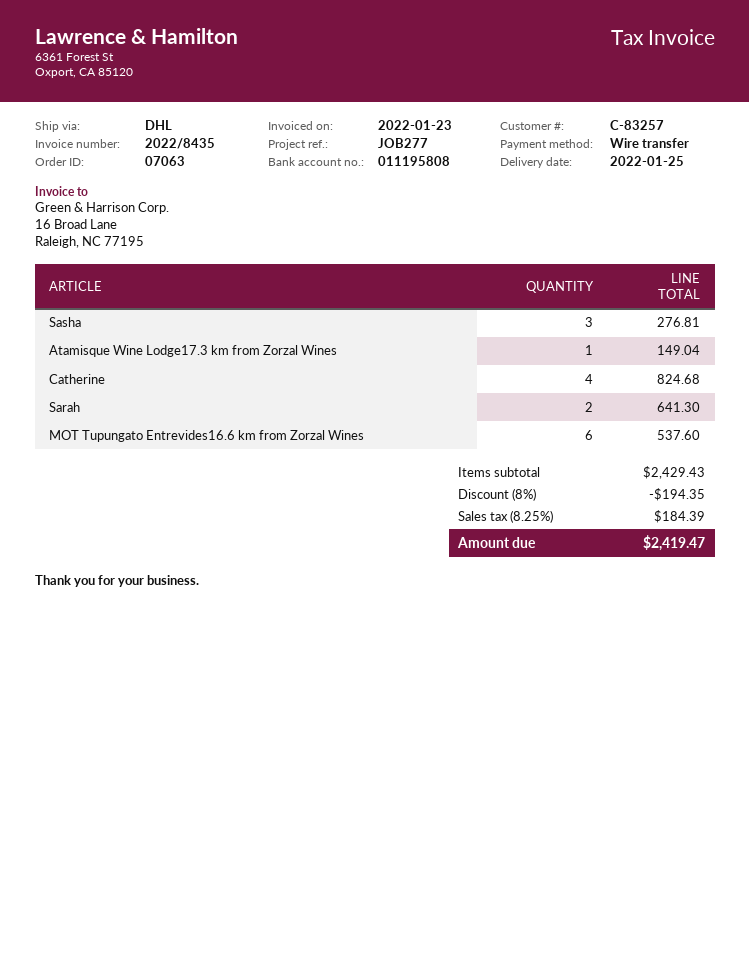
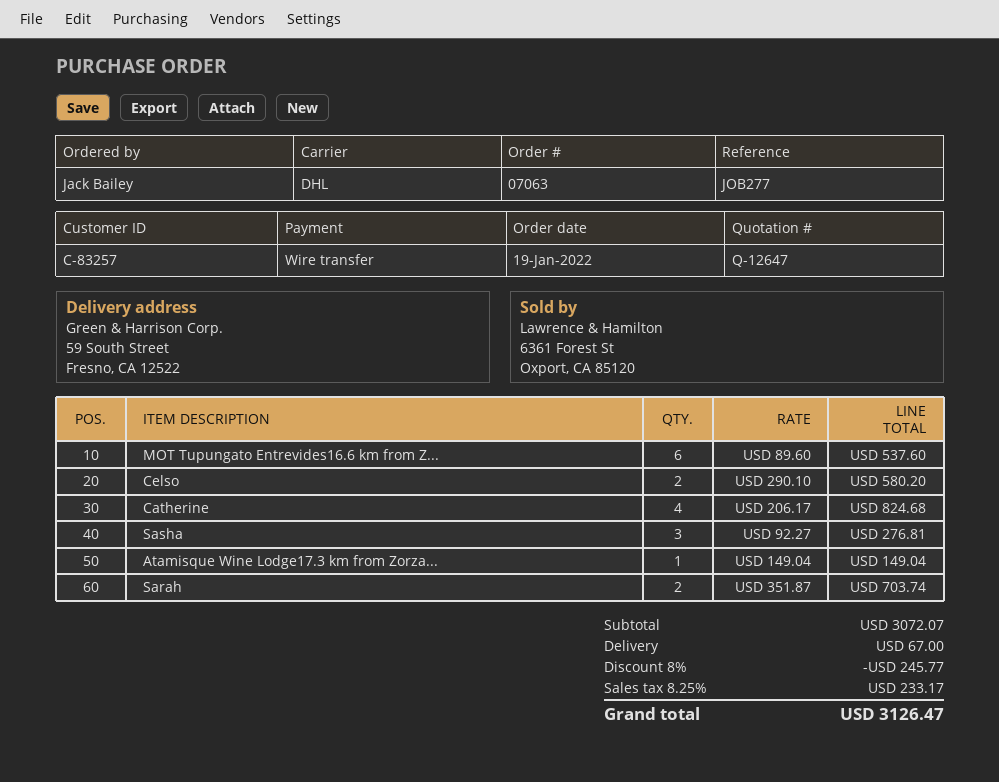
Sarah: 2 for 641.30 -> 2 for 703.74
Celso: none -> 2 for 580.20
subtotal: 2429.43 -> 3072.07
discount: 8% = 194.35 -> 8% = 245.77
shipping: none -> 67.00
tax: 8.25% = 184.39 -> 8.25% = 233.17
total: 2419.47 -> 3126.47

